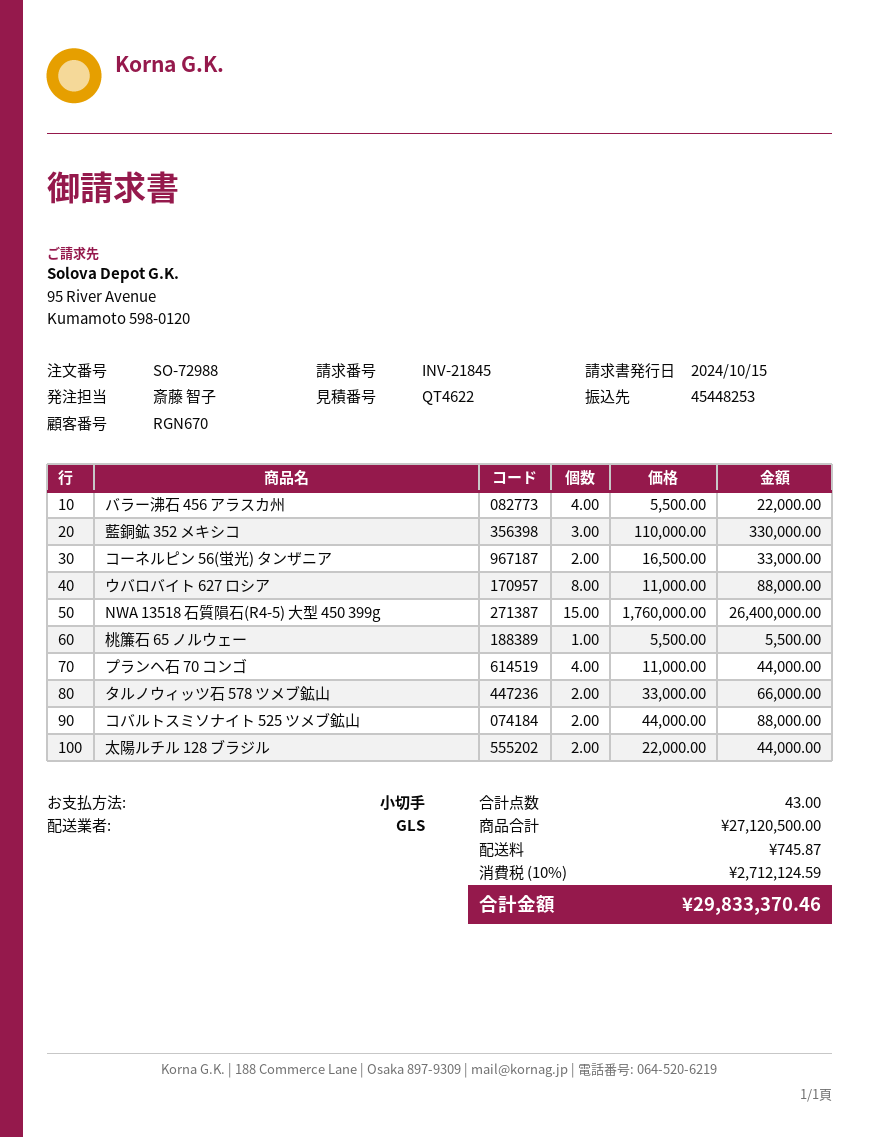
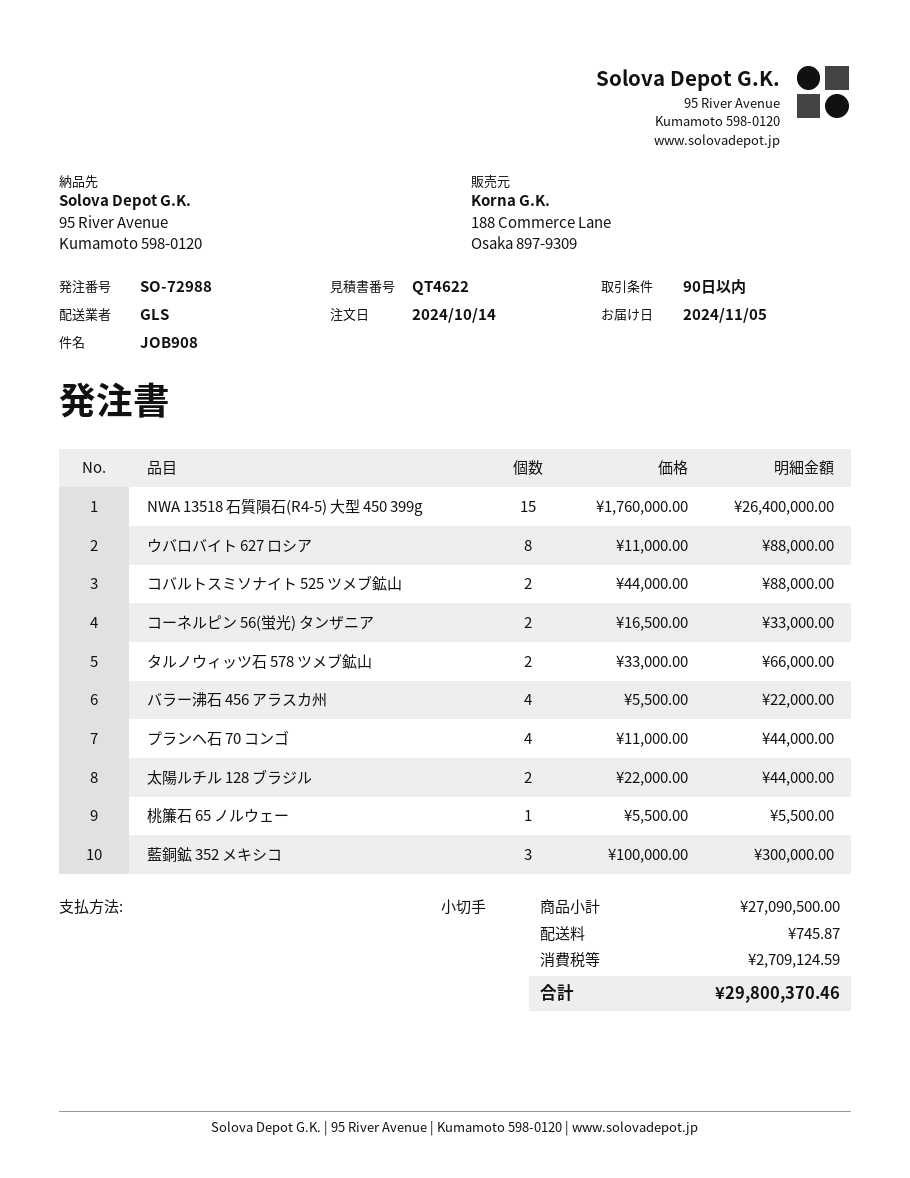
藍銅鉱 352 メキシコ: 3 x 110000.00 = 330000.00 -> 3 x 100000.00 = 300000.00
subtotal: 27120500.00 -> 27090500.00
tax: 2712124.59 -> 2709124.59
total: 29833370.46 -> 29800370.46

